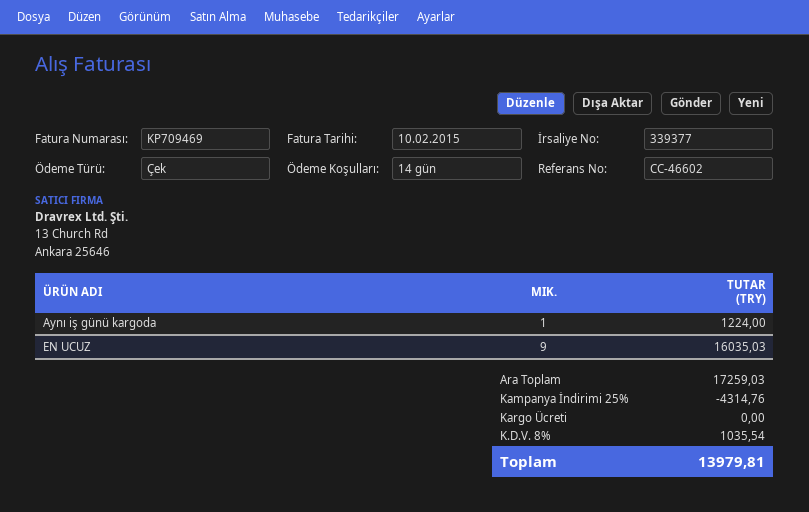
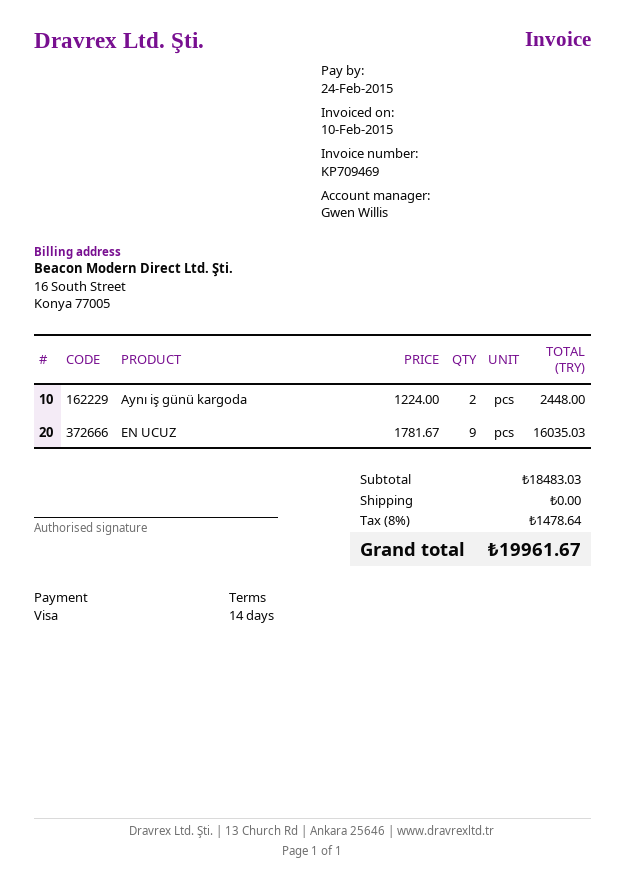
payment method: cheque -> Visa
Aynı iş günü kargoda: 1 for 1224.00 -> 2 for 2448.00
subtotal: 17259.03 -> 18483.03
discount: 25% = 4314.76 -> none
tax: 8% = 1035.54 -> 8% = 1478.64
total: 13979.81 -> 19961.67

